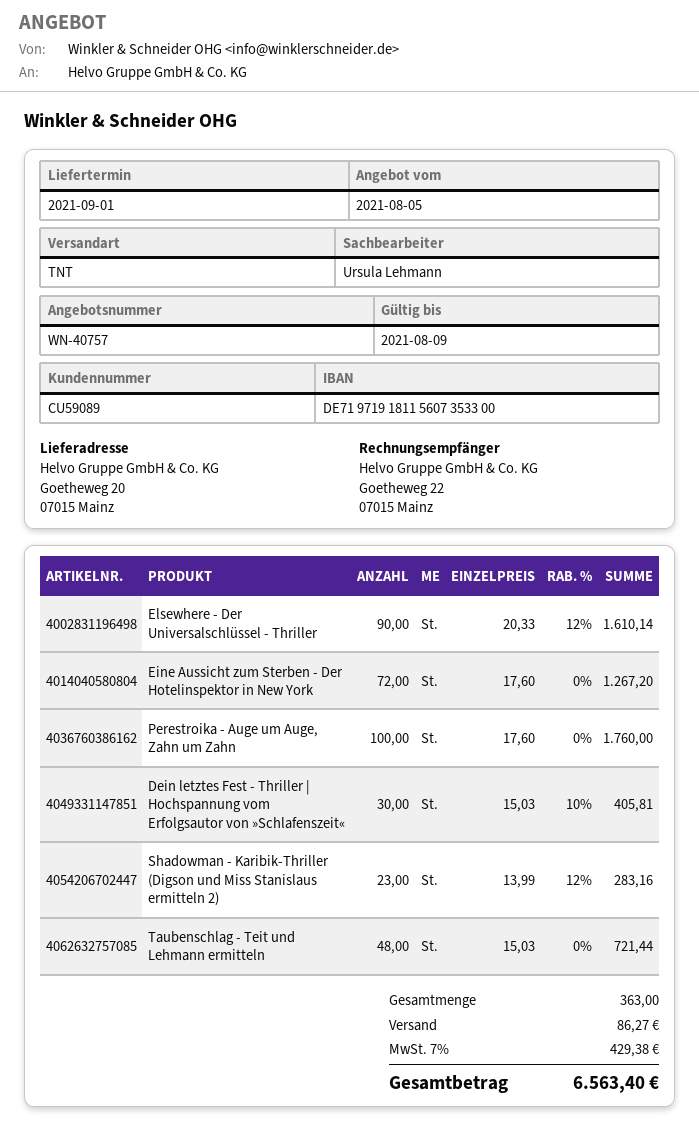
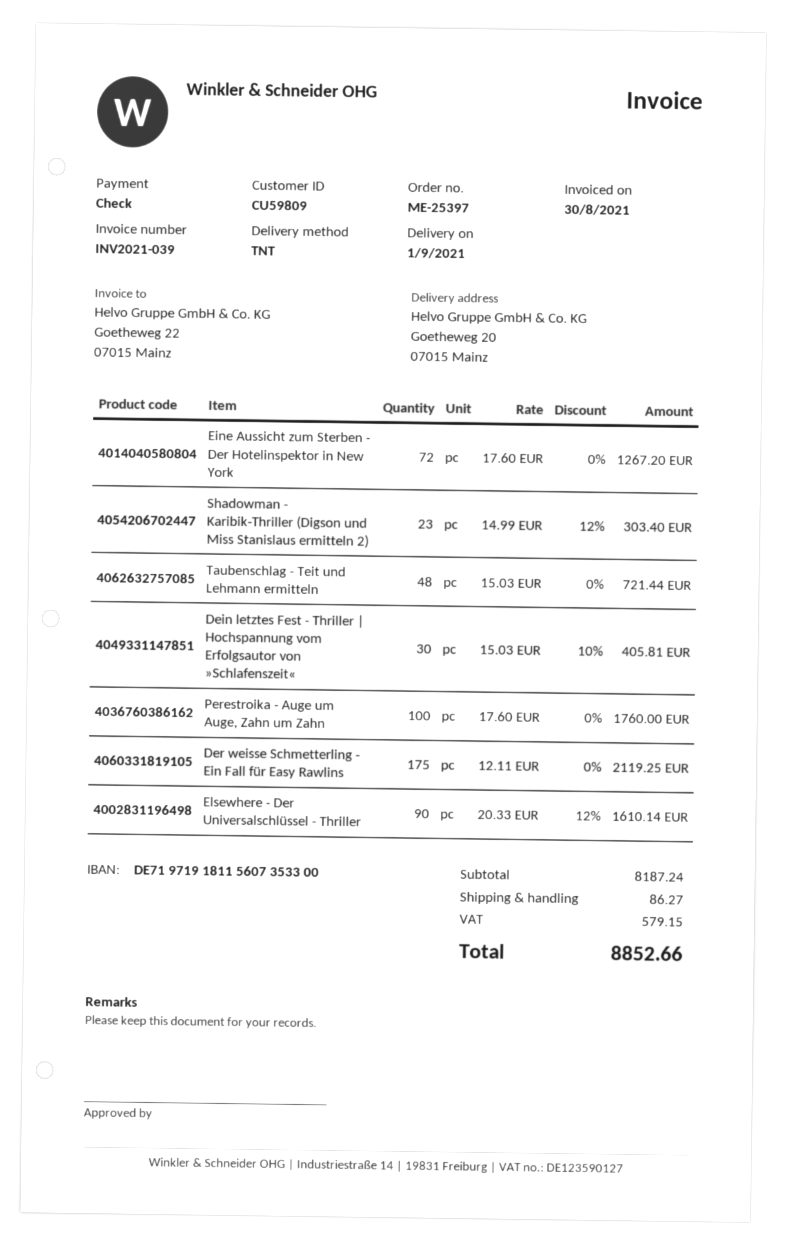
customer number: CU59089 -> CU59809
Shadowman - Karibik-Thriller (Digson und Miss Stanislaus ermitteln 2): 23 x 13.99 - 12% = 283.16 -> 23 x 14.99 - 12% = 303.40
Der weisse Schmetterling - Ein Fall für Easy Rawlins: none -> 175 x 12.11 = 2119.25
tax: 429.38 -> 579.15
total: 6563.40 -> 8852.66

